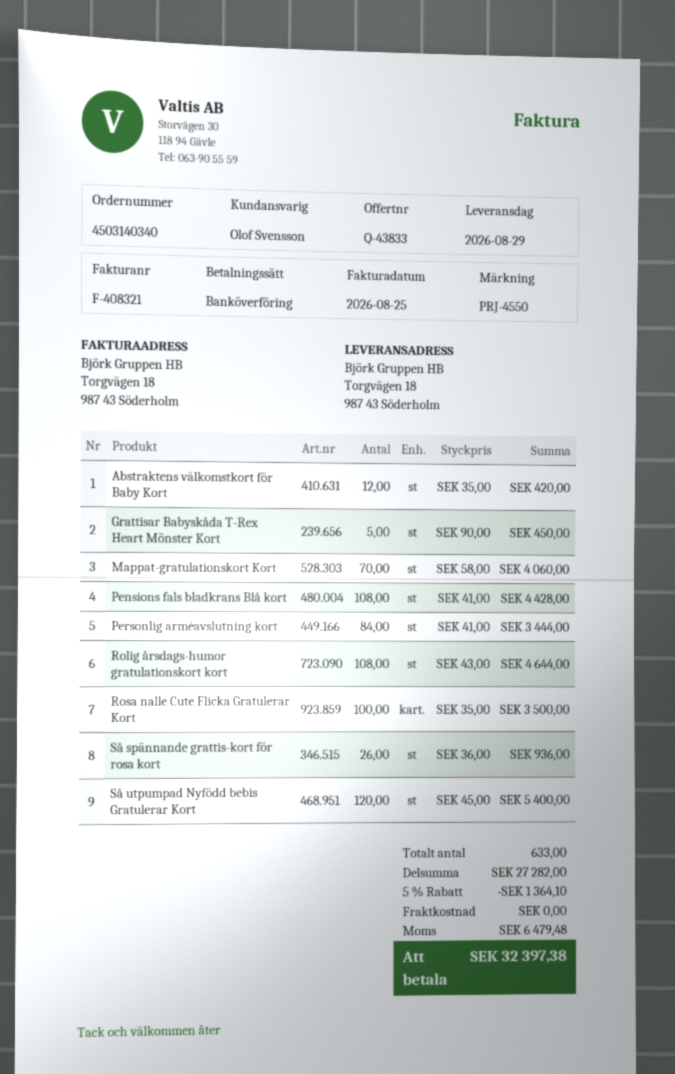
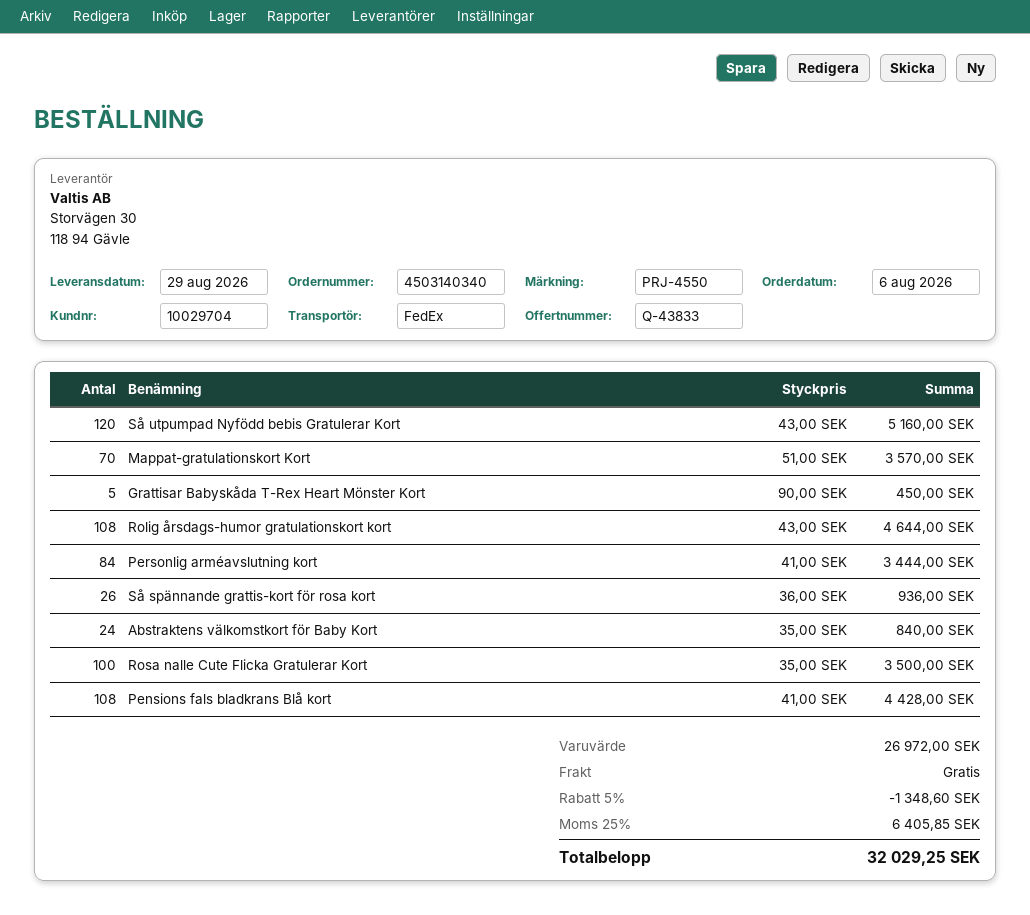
Abstraktens välkomstkort för Baby Kort: 12 x 35.00 = 420.00 -> 24 x 35.00 = 840.00
Mappat-gratulationskort Kort: 70 x 58.00 = 4060.00 -> 70 x 51.00 = 3570.00
Så utpumpad Nyfödd bebis Gratulerar Kort: 120 x 45.00 = 5400.00 -> 120 x 43.00 = 5160.00
subtotal: 27282.00 -> 26972.00
discount: 5% = 1364.10 -> 5% = 1348.60
tax: 6479.48 -> 6405.85
total: 32397.38 -> 32029.25

